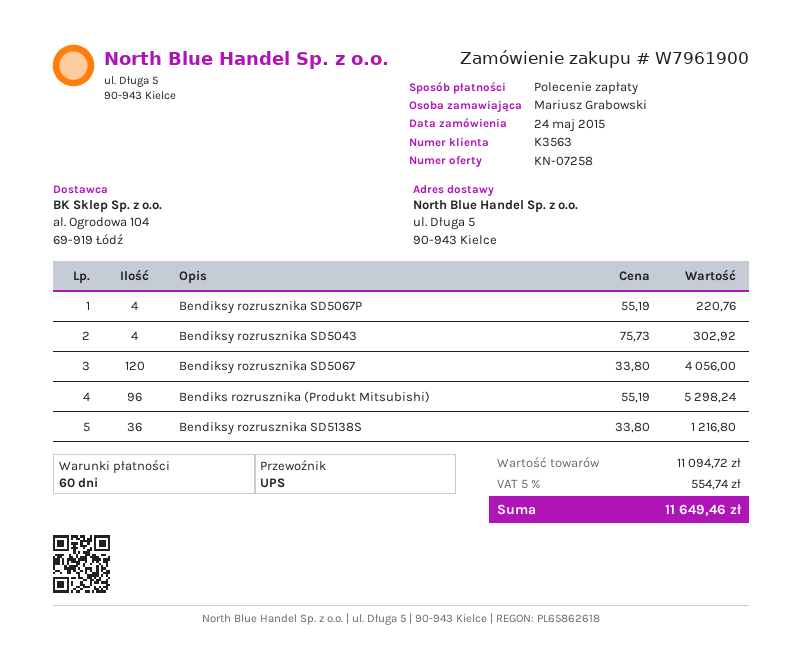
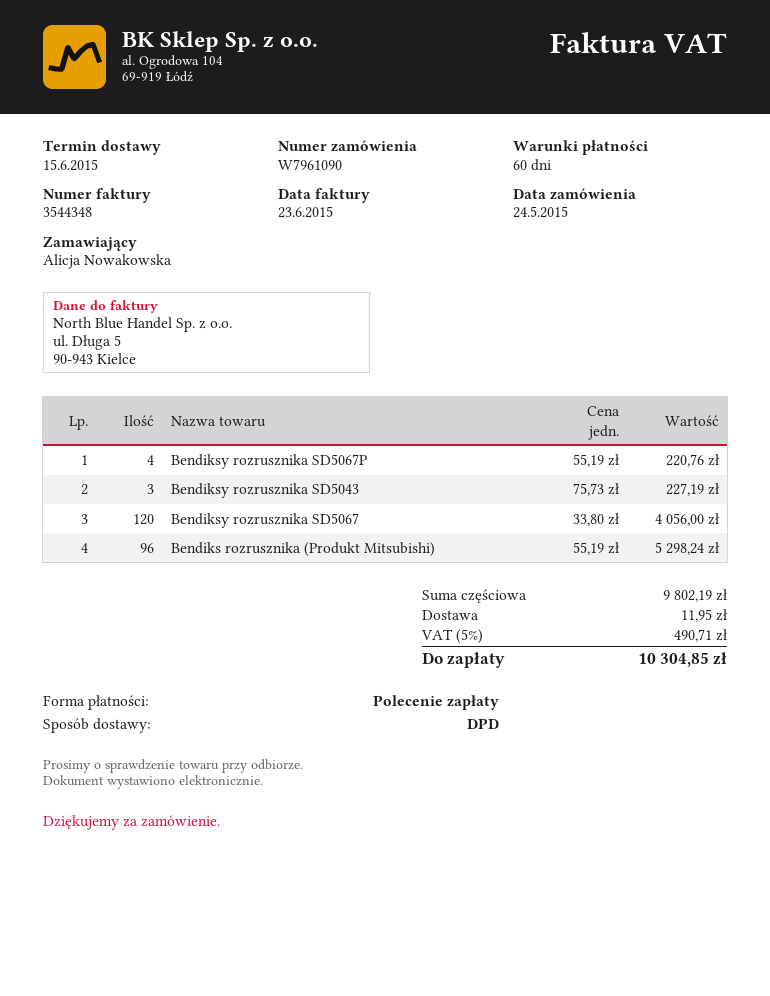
order number: W7961900 -> W7961090
ordered by: Mariusz Grabowski -> Alicja Nowakowska
shipping method: UPS -> DPD
Bendiksy rozrusznika SD5043: 4 x 75.73 = 302.92 -> 3 x 75.73 = 227.19
Bendiksy rozrusznika SD5138S: 36 x 33.80 = 1216.80 -> none
subtotal: 11094.72 -> 9802.19
shipping: none -> 11.95
tax: 5% = 554.74 -> 5% = 490.71
total: 11649.46 -> 10304.85

